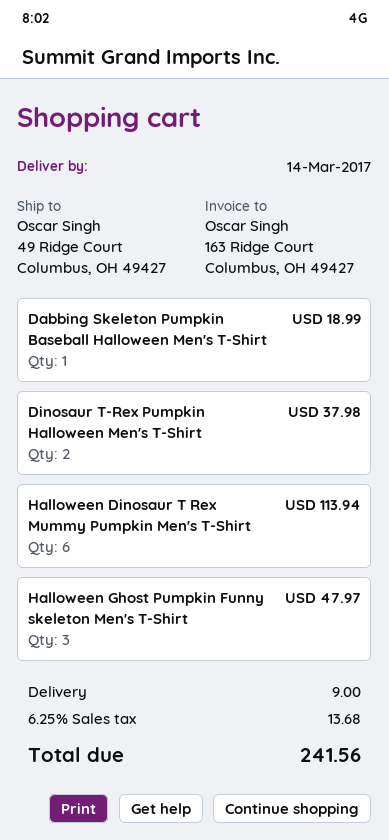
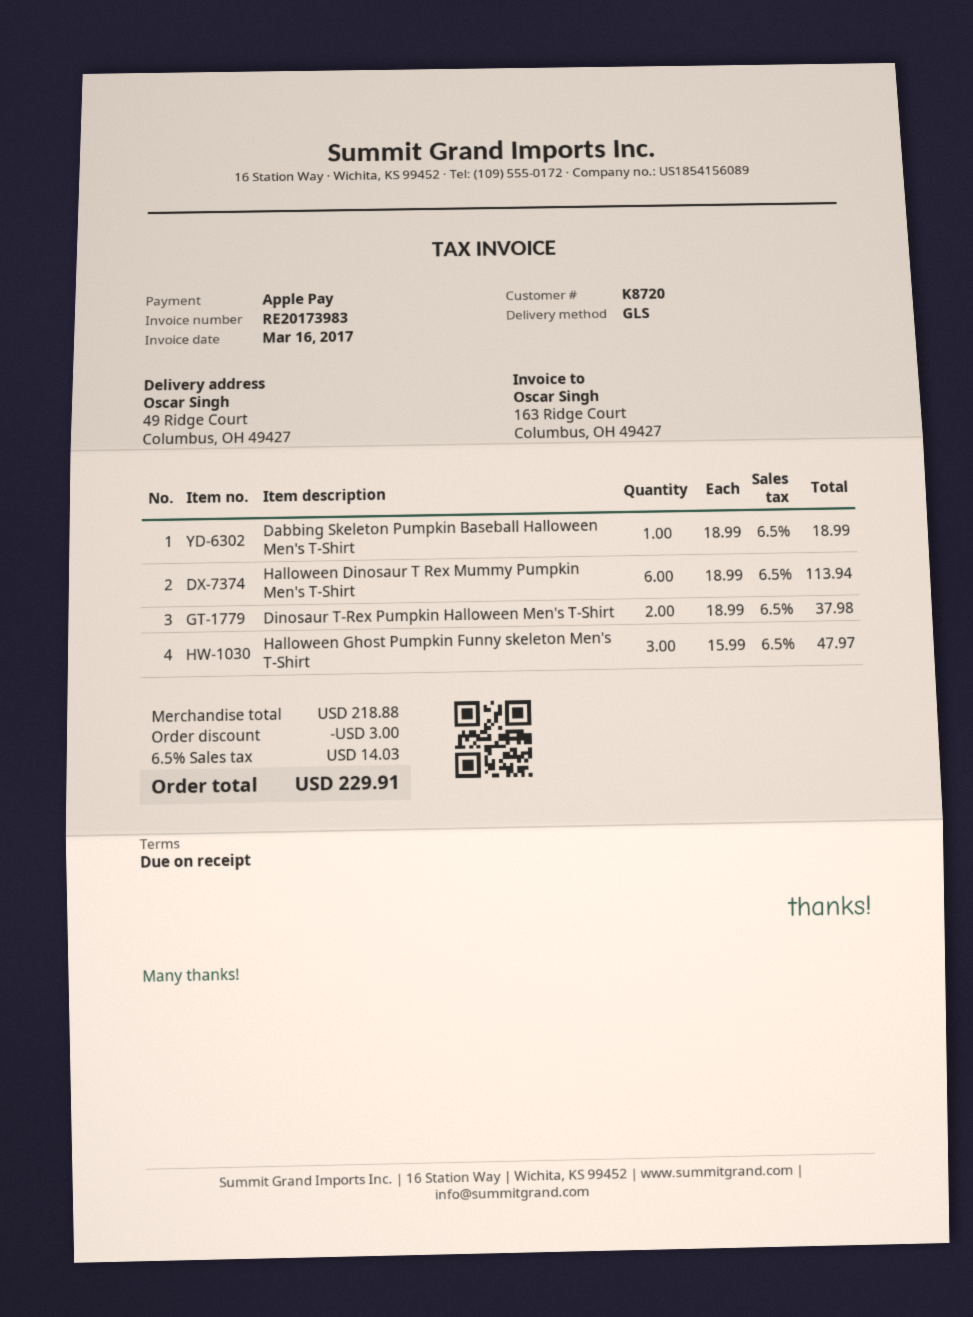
discount: none -> 3.00
shipping: 9.00 -> none
tax: 6.25% = 13.68 -> 6.5% = 14.03
total: 241.56 -> 229.91

